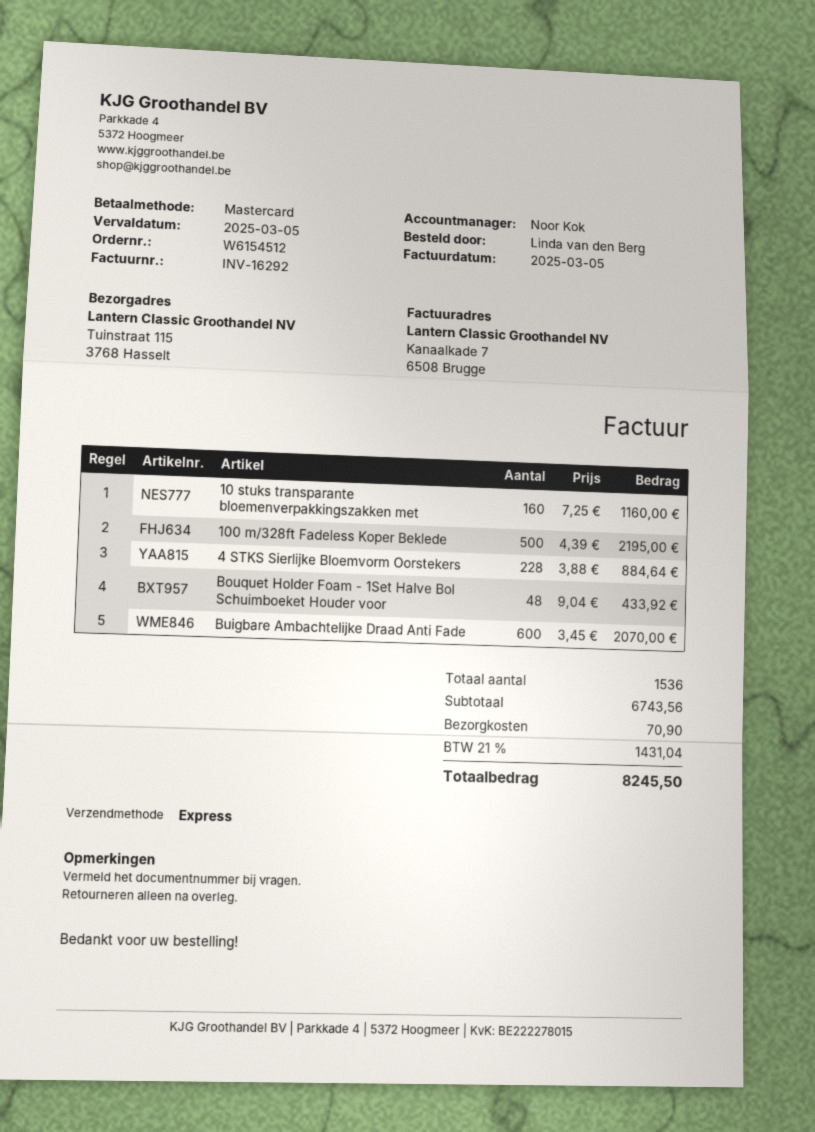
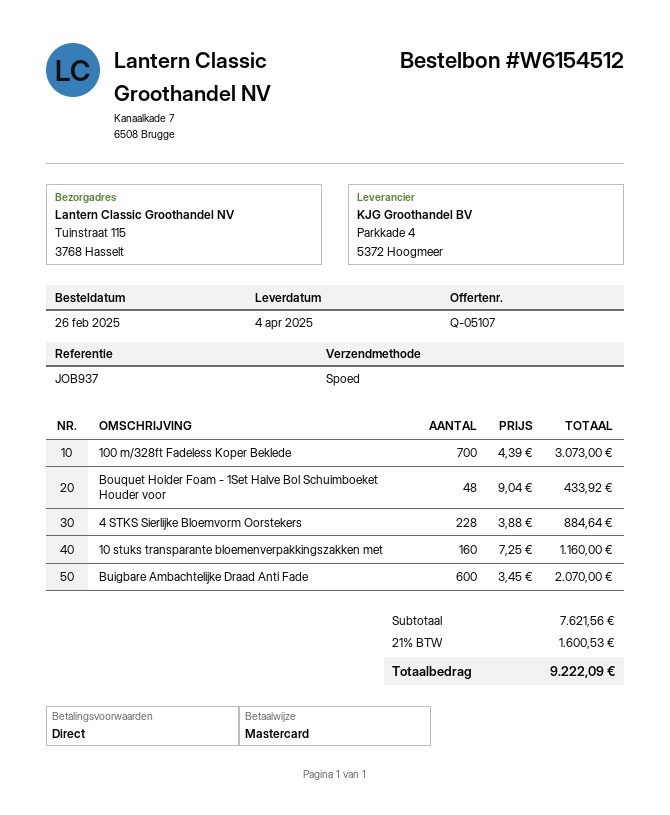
100 m/328ft Fadeless Koper Beklede: 500 x 4.39 = 2195.00 -> 700 x 4.39 = 3073.00
subtotal: 6743.56 -> 7621.56
shipping: 70.90 -> none
tax: 21% = 1431.04 -> 21% = 1600.53
total: 8245.50 -> 9222.09

